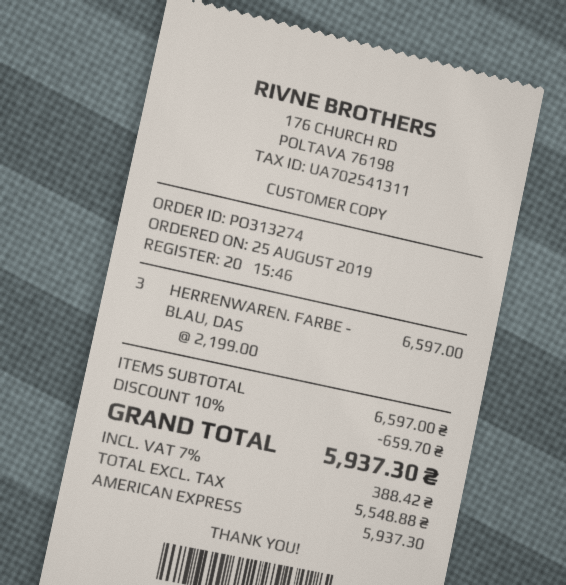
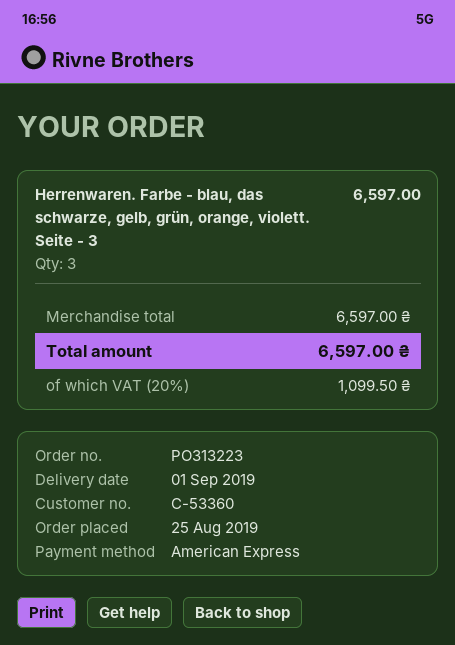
order number: PO313274 -> PO313223
discount: 10% = 659.70 -> none
tax: 7% = 388.42 -> 20% = 1099.50
total: 5937.30 -> 6597.00

